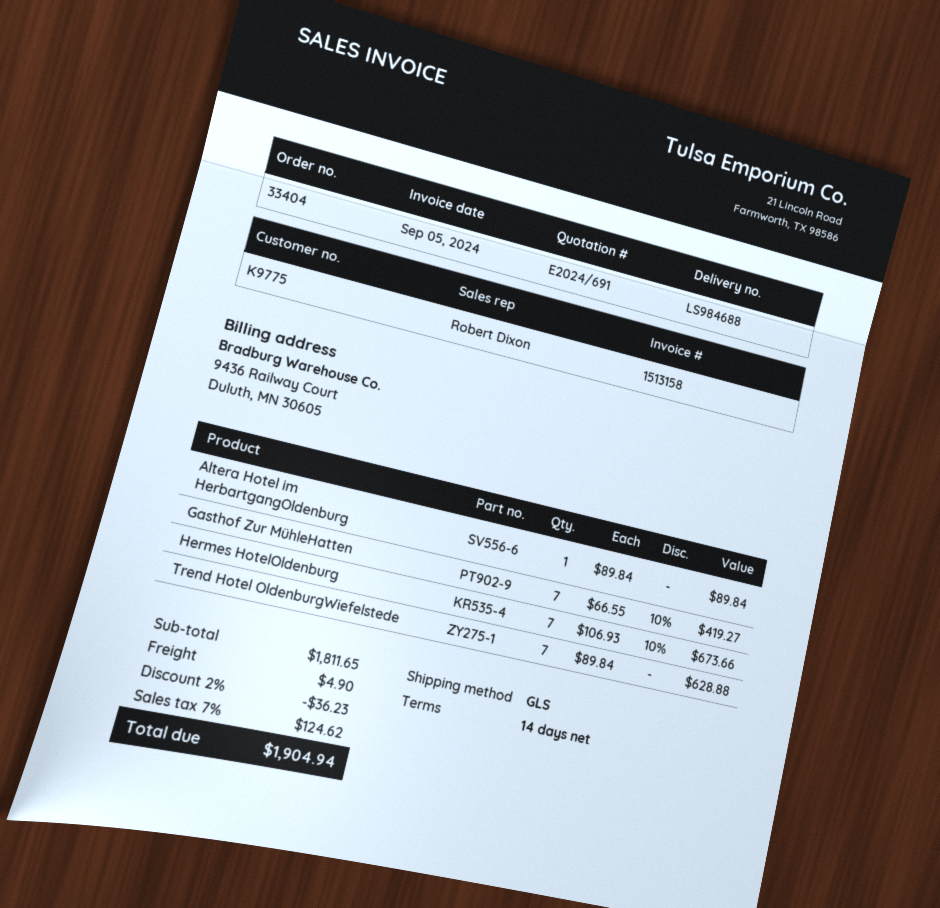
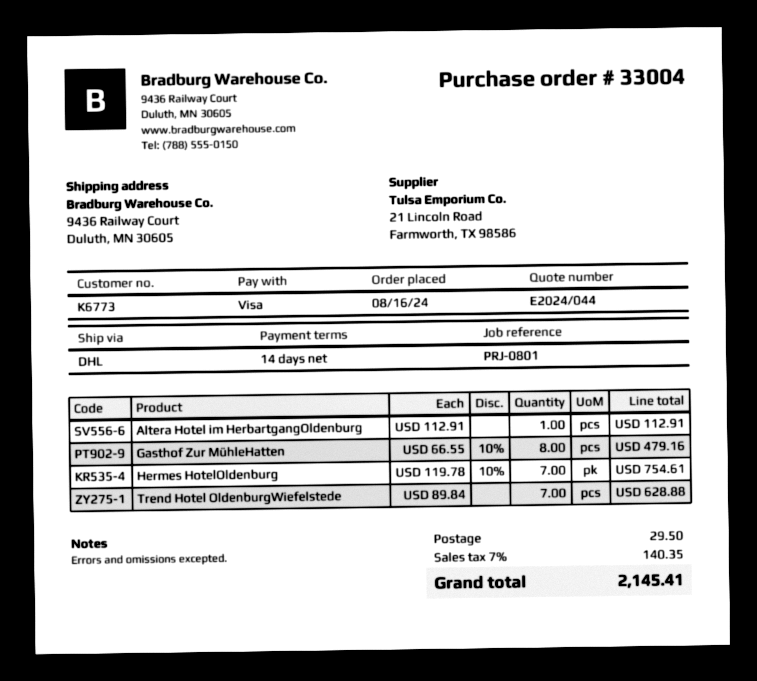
quote number: E2024/691 -> E2024/044
order number: 33404 -> 33004
customer number: K9775 -> K6773
shipping method: GLS -> DHL
Altera Hotel im HerbartgangOldenburg: 1 x 89.84 = 89.84 -> 1 x 112.91 = 112.91
Gasthof Zur MühleHatten: 7 x 66.55 - 10% = 419.27 -> 8 x 66.55 - 10% = 479.16
Hermes HotelOldenburg: 7 x 106.93 - 10% = 673.66 -> 7 x 119.78 - 10% = 754.61
discount: 2% = 36.23 -> none
shipping: 4.90 -> 29.50
tax: 7% = 124.62 -> 7% = 140.35
total: 1904.94 -> 2145.41

